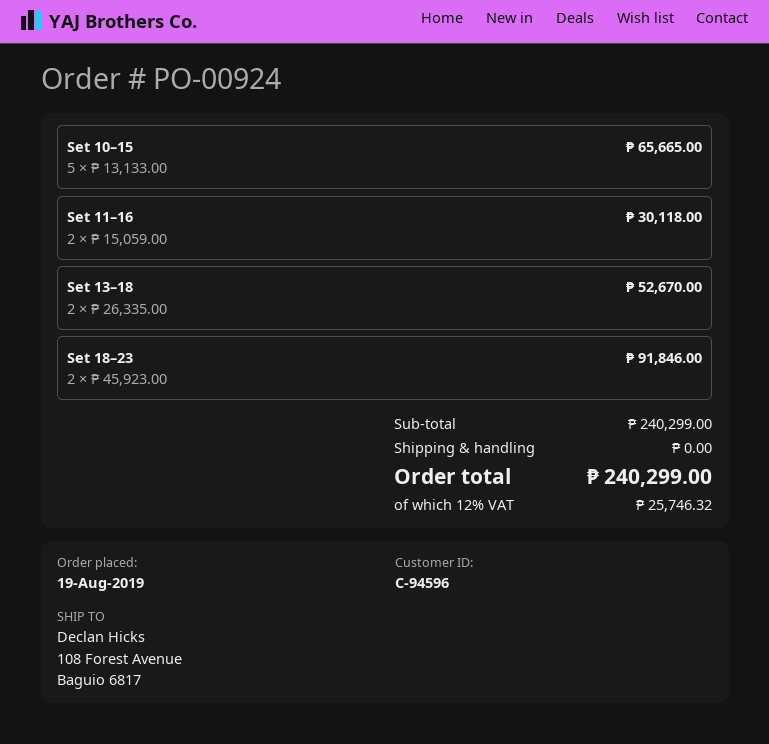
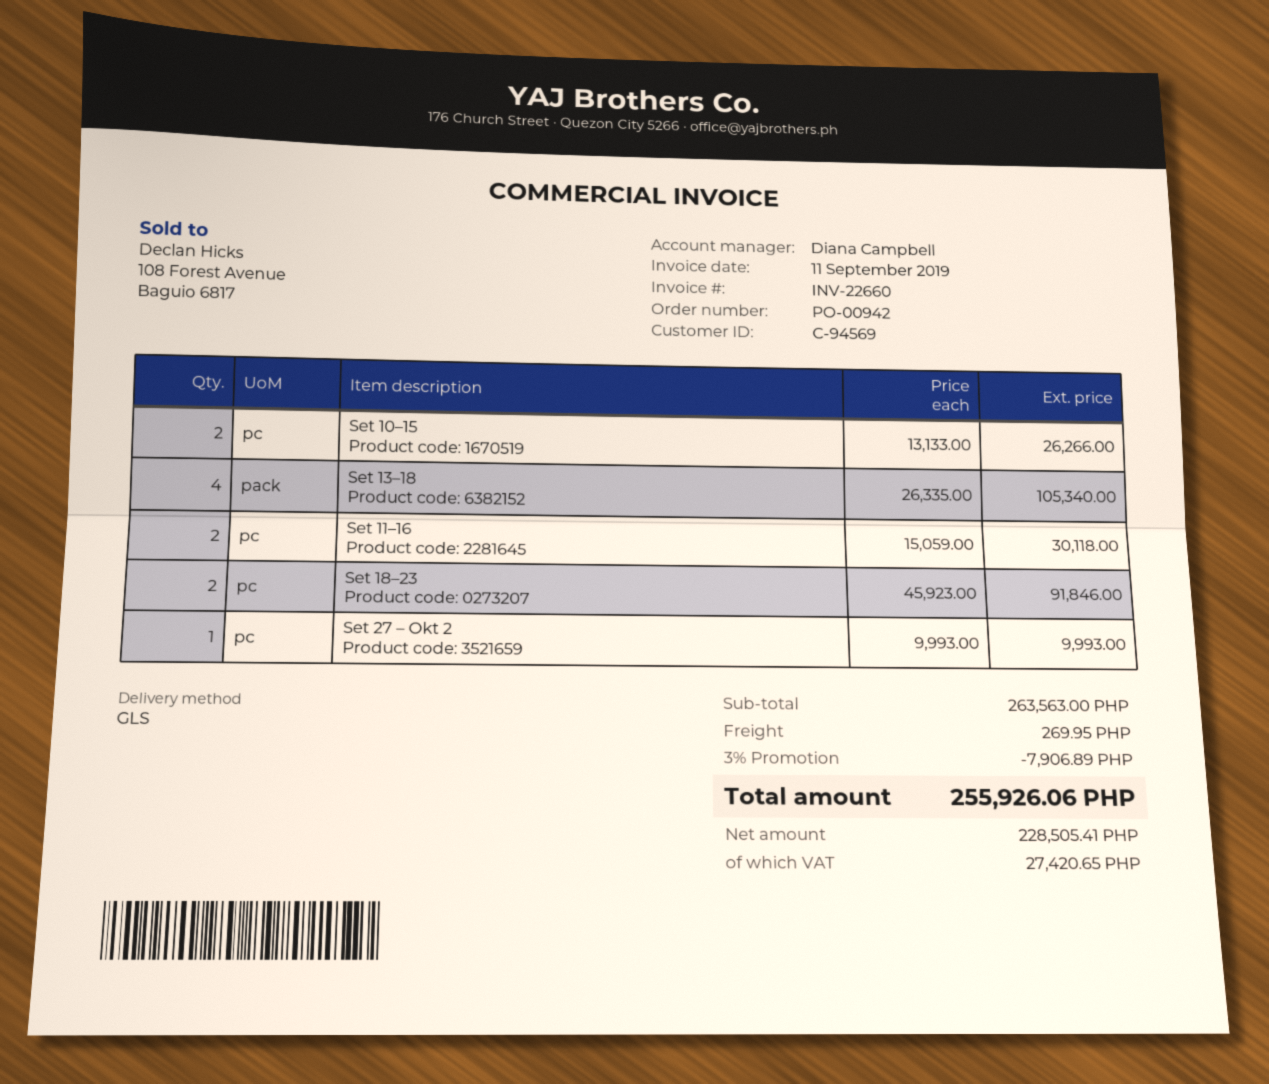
order number: PO-00924 -> PO-00942
customer number: C-94596 -> C-94569
Set 10–15: 5 x 13133.00 = 65665.00 -> 2 x 13133.00 = 26266.00
Set 13–18: 2 x 26335.00 = 52670.00 -> 4 x 26335.00 = 105340.00
Set 27 – Okt 2: none -> 1 x 9993.00 = 9993.00
subtotal: 240299.00 -> 263563.00
discount: none -> 3% = 7906.89
shipping: 0.00 -> 269.95
tax: 25746.32 -> 27420.65
total: 240299.00 -> 255926.06

